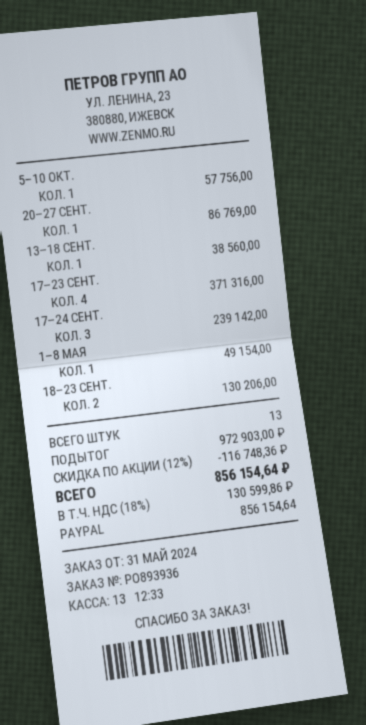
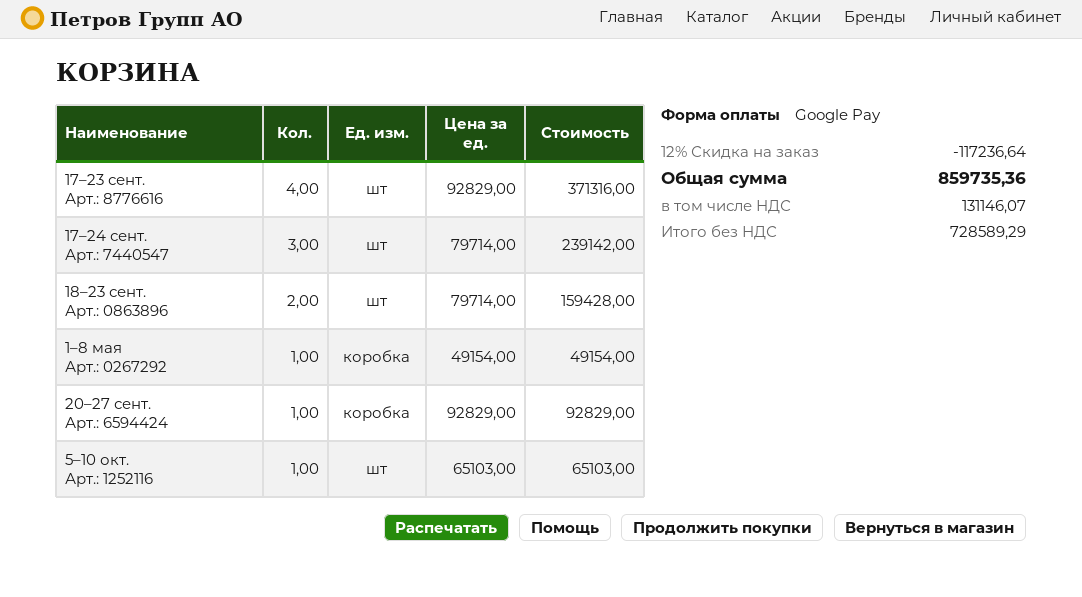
payment method: PayPal -> Google Pay
5–10 ОКТ.: 1 for 57756.00 -> 1 for 65103.00
20–27 СЕНТ.: 1 for 86769.00 -> 1 for 92829.00
13–18 СЕНТ.: 1 for 38560.00 -> none
18–23 СЕНТ.: 2 for 130206.00 -> 2 for 159428.00
discount: 12% = 116748.36 -> 12% = 117236.64
tax: 130599.86 -> 131146.07
total: 856154.64 -> 859735.36

